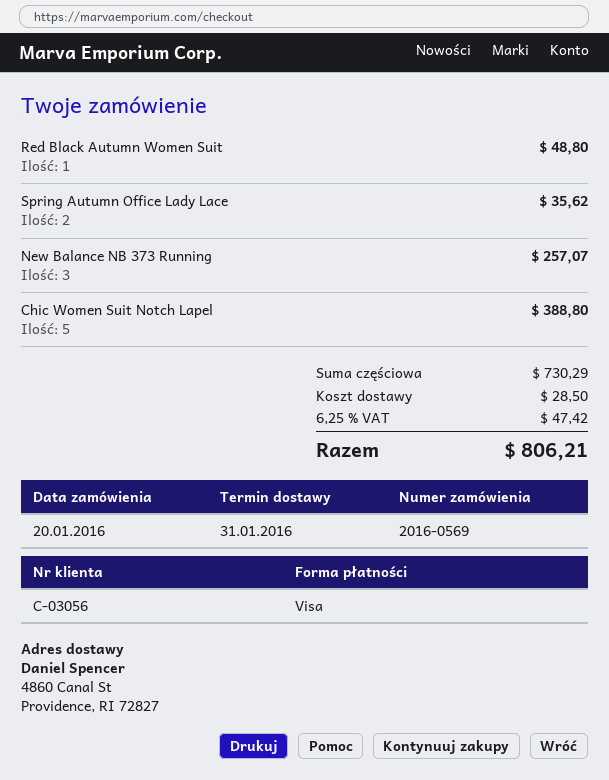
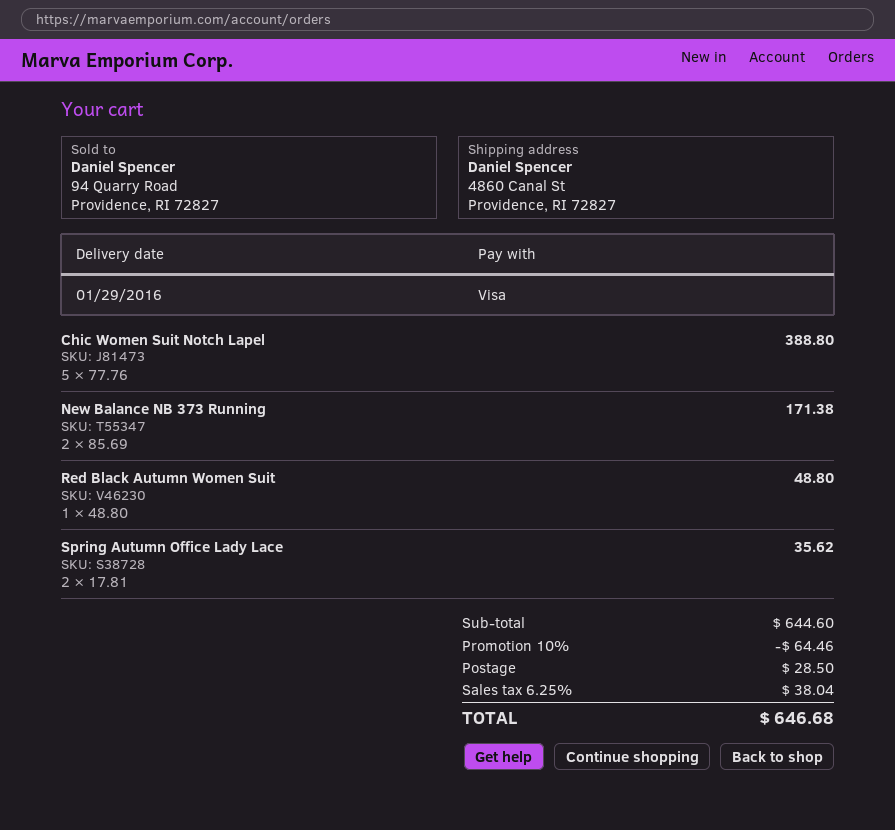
delivery date: 2016-01-31 -> 2016-01-29
New Balance NB 373 Running: 3 for 257.07 -> 2 for 171.38
subtotal: 730.29 -> 644.60
discount: none -> 10% = 64.46
tax: 6.25% = 47.42 -> 6.25% = 38.04
total: 806.21 -> 646.68

